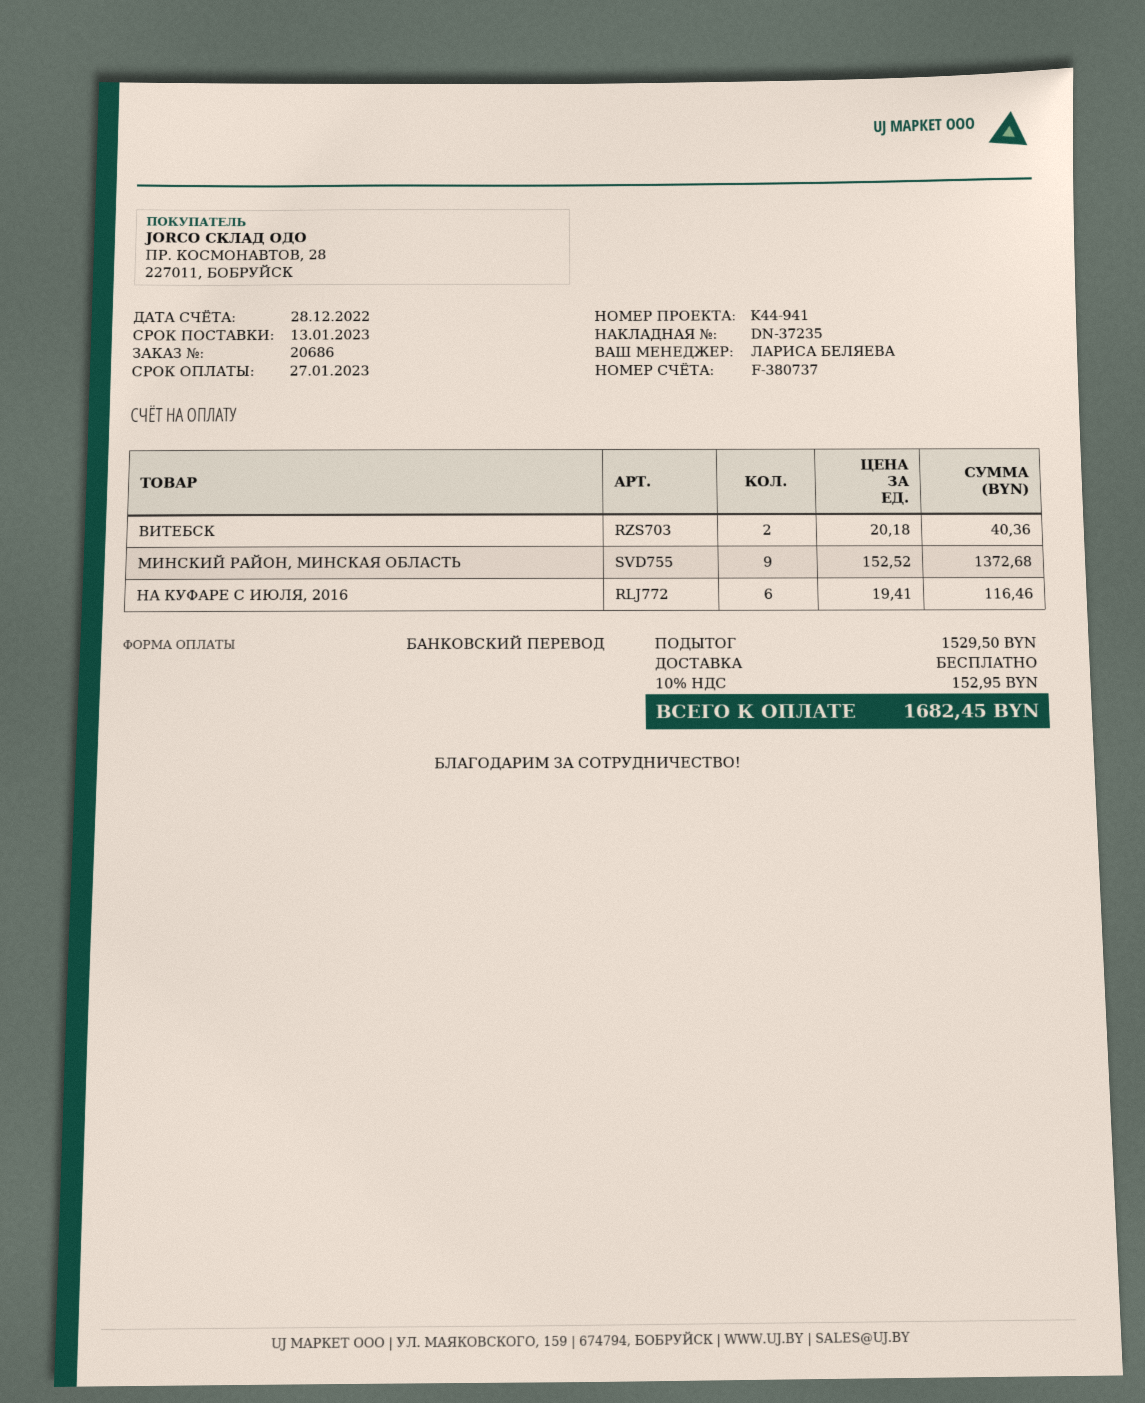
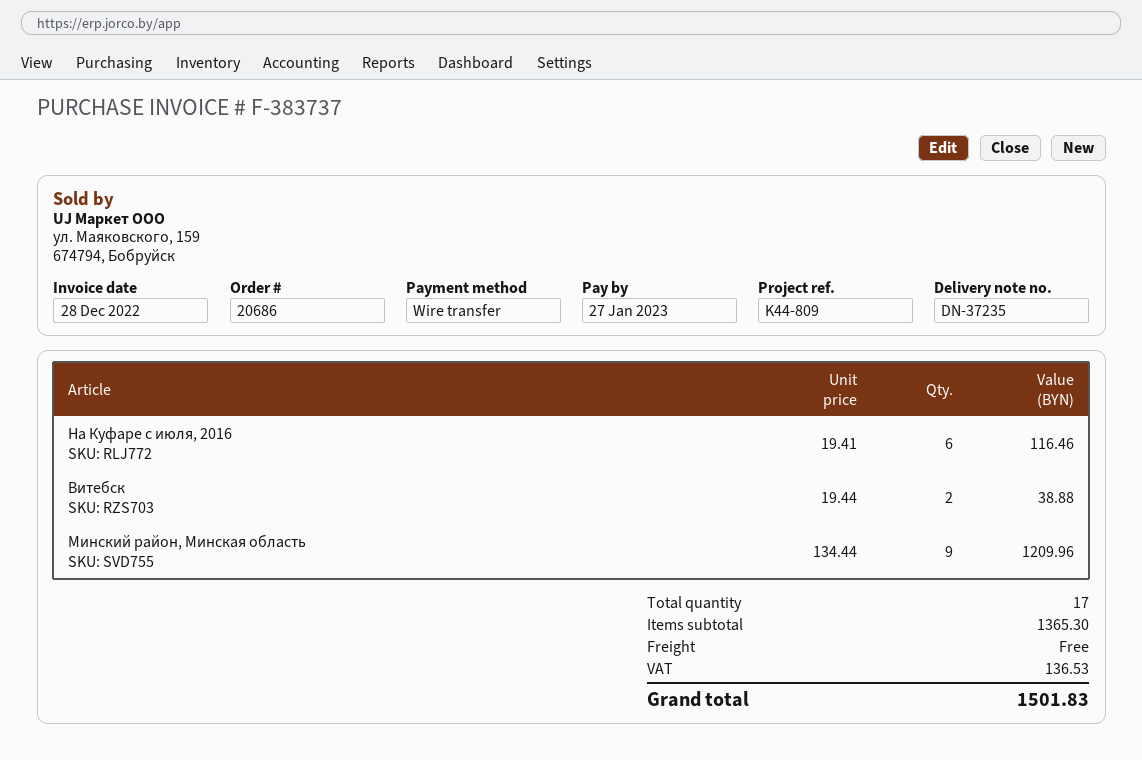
invoice number: F-380737 -> F-383737
reference: K44-941 -> K44-809
ВИТЕБСК: 2 x 20.18 = 40.36 -> 2 x 19.44 = 38.88
МИНСКИЙ РАЙОН, МИНСКАЯ ОБЛАСТЬ: 9 x 152.52 = 1372.68 -> 9 x 134.44 = 1209.96
subtotal: 1529.50 -> 1365.30
tax: 152.95 -> 136.53
total: 1682.45 -> 1501.83

